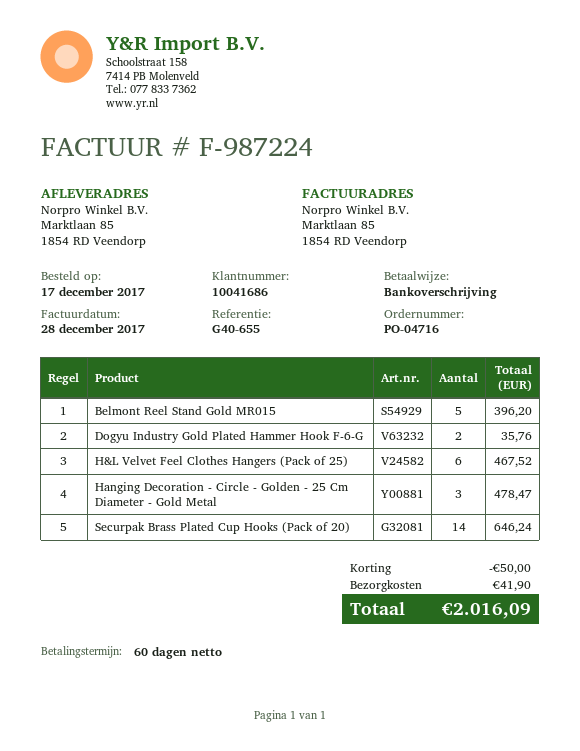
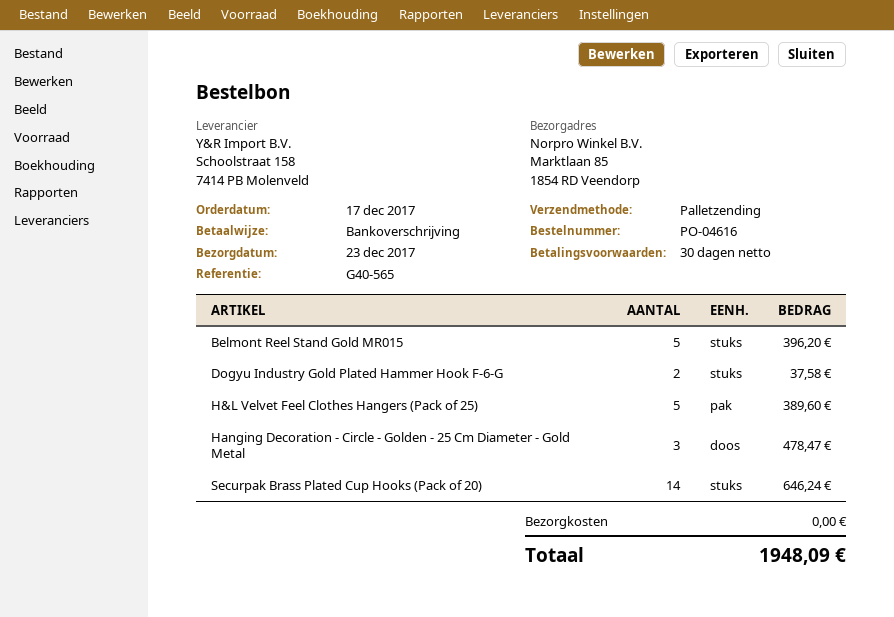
order number: PO-04716 -> PO-04616
payment terms: 60 days -> 30 days
reference: G40-655 -> G40-565
Dogyu Industry Gold Plated Hammer Hook F-6-G: 2 for 35.76 -> 2 for 37.58
H&L Velvet Feel Clothes Hangers (Pack of 25): 6 for 467.52 -> 5 for 389.60
discount: 50.00 -> none
shipping: 41.90 -> 0.00
total: 2016.09 -> 1948.09

